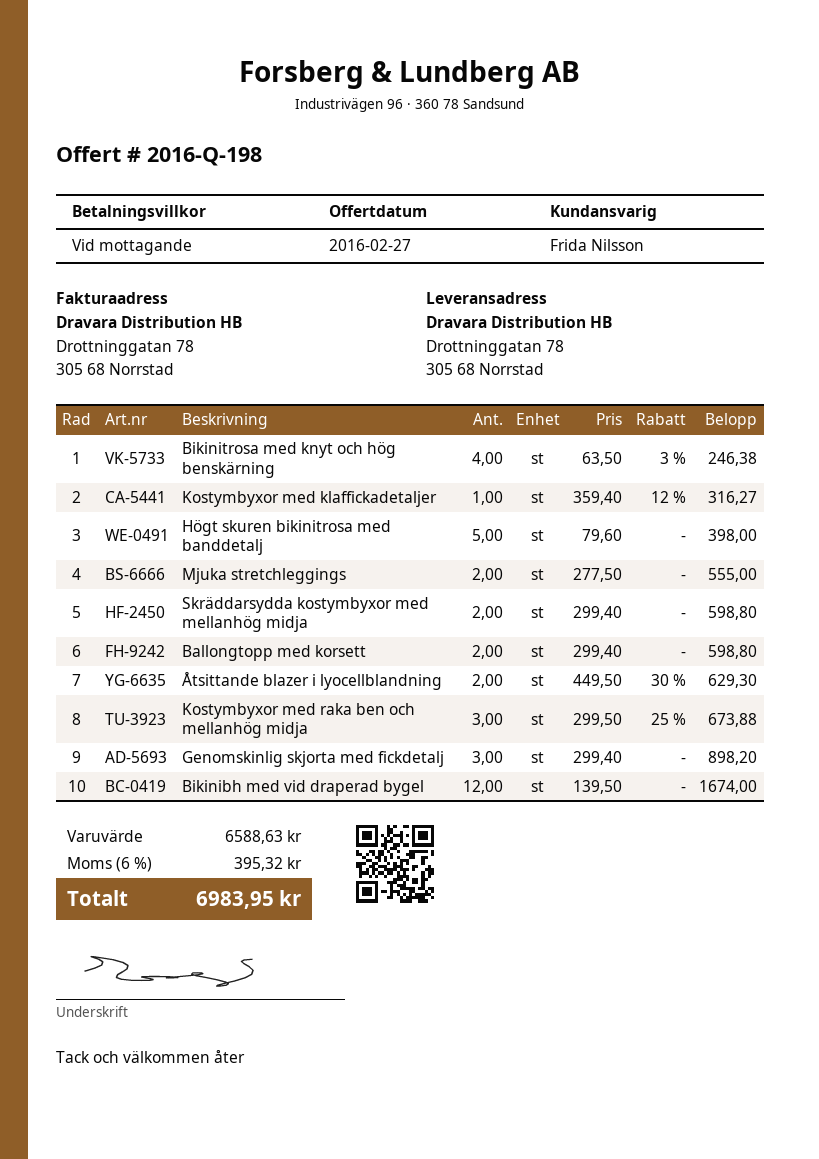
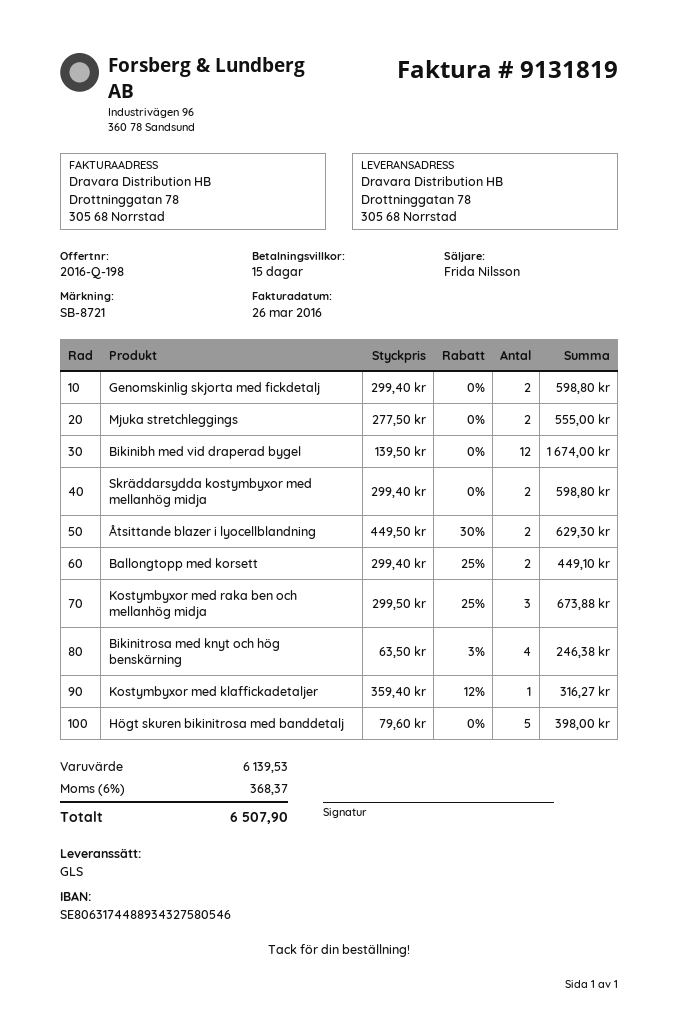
payment terms: on receipt -> 15 days
Ballongtopp med korsett: 2 x 299.40 = 598.80 -> 2 x 299.40 - 25% = 449.10
Genomskinlig skjorta med fickdetalj: 3 x 299.40 = 898.20 -> 2 x 299.40 = 598.80
subtotal: 6588.63 -> 6139.53
tax: 6% = 395.32 -> 6% = 368.37
total: 6983.95 -> 6507.90

